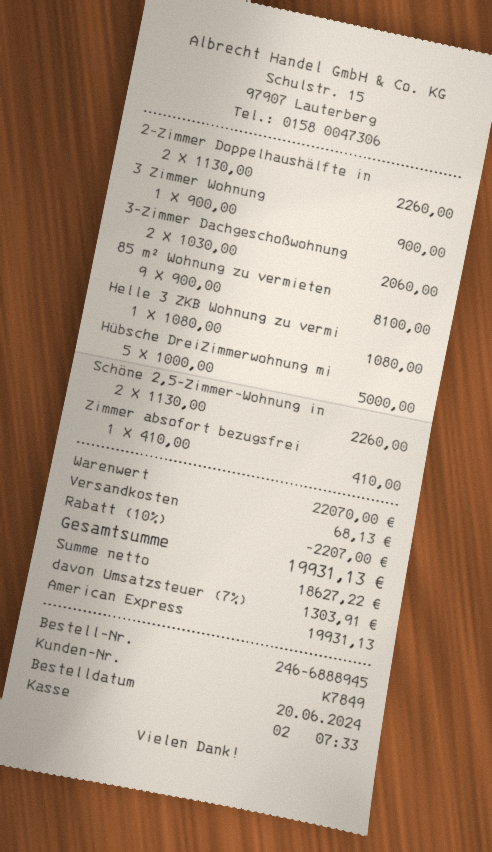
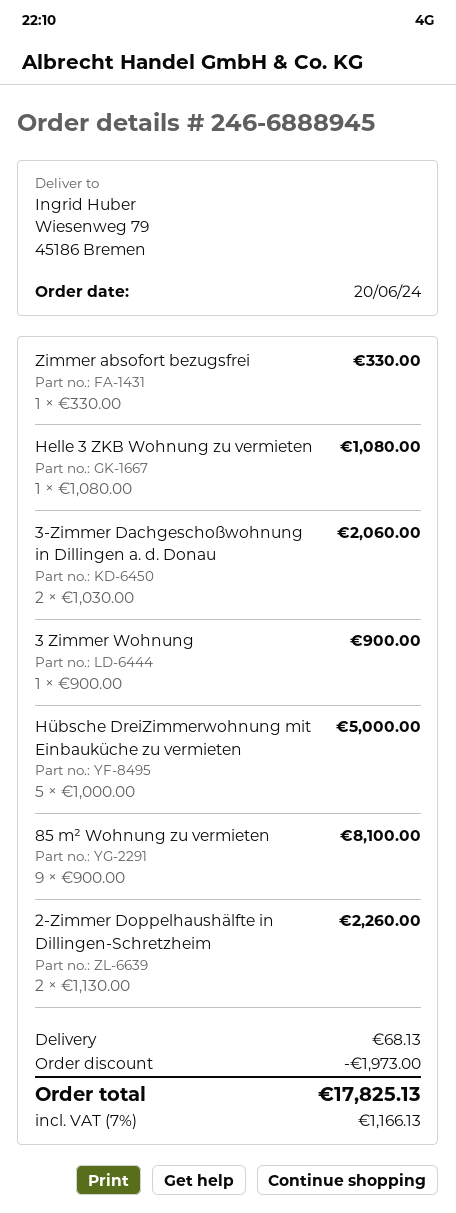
Schöne 2,5-Zimmer-Wohnung in: 2 x 1130.00 = 2260.00 -> none
Zimmer absofort bezugsfrei: 1 x 410.00 = 410.00 -> 1 x 330.00 = 330.00
discount: 2207.00 -> 1973.00
tax: 7% = 1303.91 -> 7% = 1166.13
total: 19931.13 -> 17825.13

